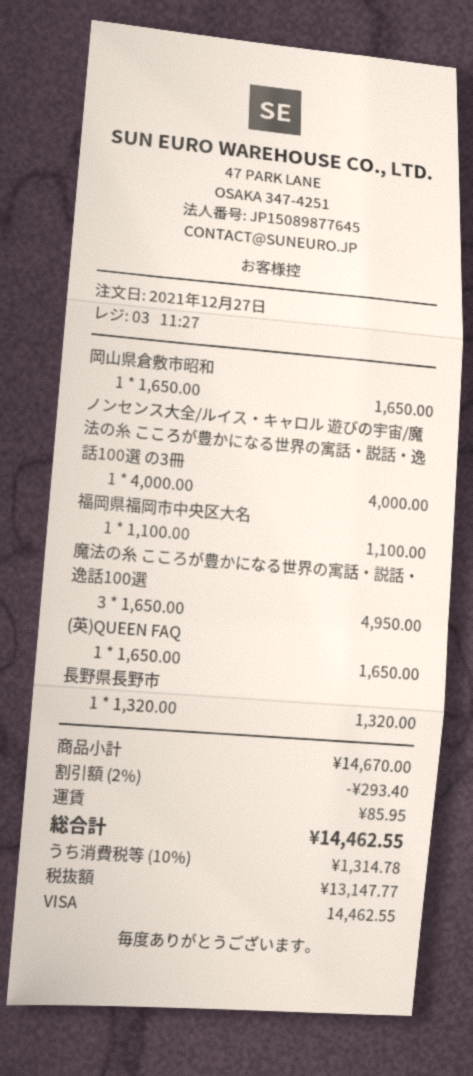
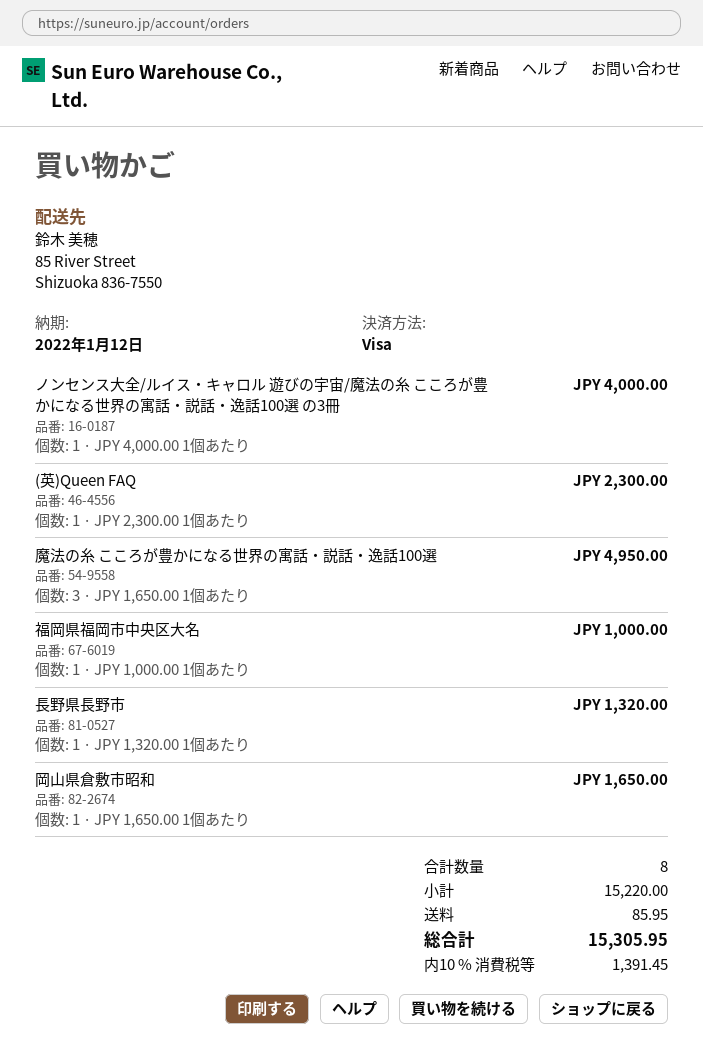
福岡県福岡市中央区大名: 1 x 1100.00 = 1100.00 -> 1 x 1000.00 = 1000.00
(英)QUEEN FAQ: 1 x 1650.00 = 1650.00 -> 1 x 2300.00 = 2300.00
subtotal: 14670.00 -> 15220.00
discount: 2% = 293.40 -> none
tax: 10% = 1314.78 -> 10% = 1391.45
total: 14462.55 -> 15305.95

